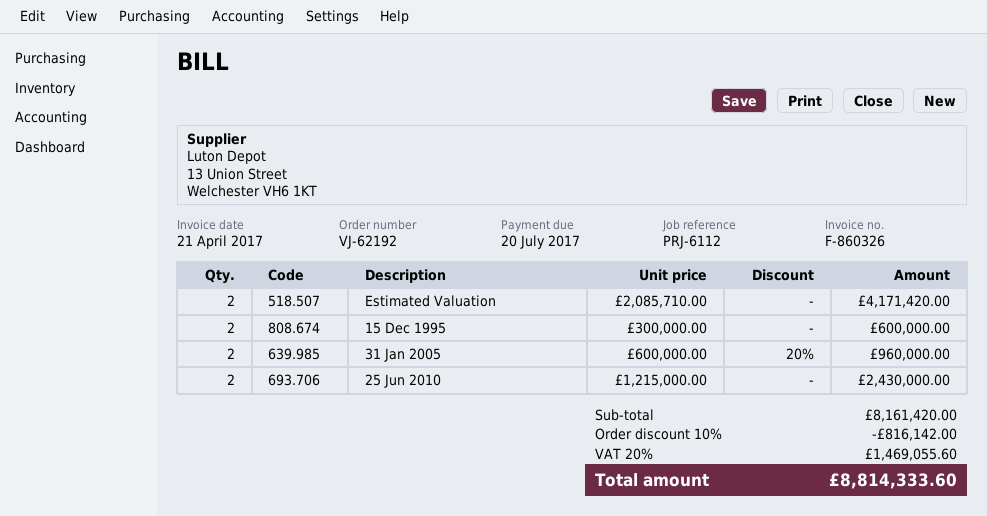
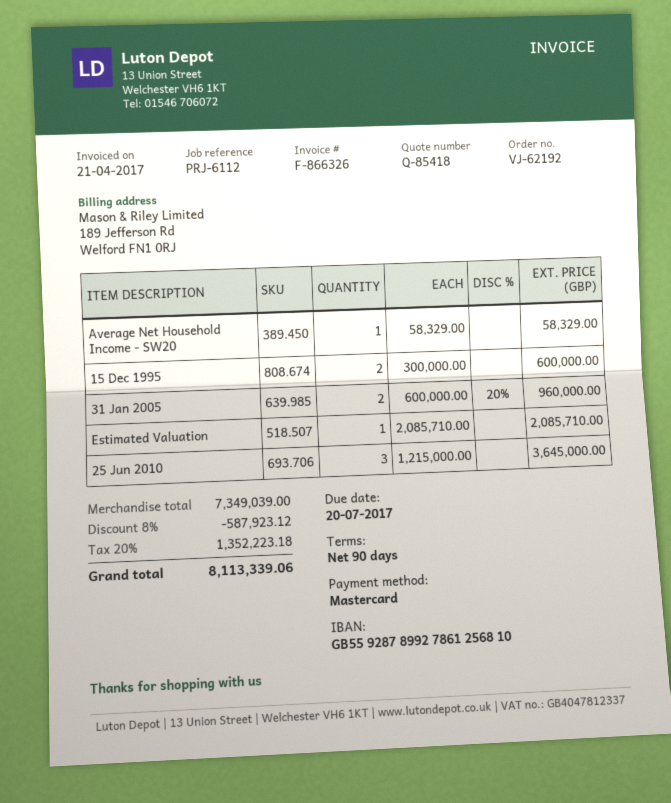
invoice number: F-860326 -> F-866326
Estimated Valuation: 2 x 2085710.00 = 4171420.00 -> 1 x 2085710.00 = 2085710.00
25 Jun 2010: 2 x 1215000.00 = 2430000.00 -> 3 x 1215000.00 = 3645000.00
Average Net Household Income - SW20: none -> 1 x 58329.00 = 58329.00
subtotal: 8161420.00 -> 7349039.00
discount: 10% = 816142.00 -> 8% = 587923.12
tax: 20% = 1469055.60 -> 20% = 1352223.18
total: 8814333.60 -> 8113339.06

